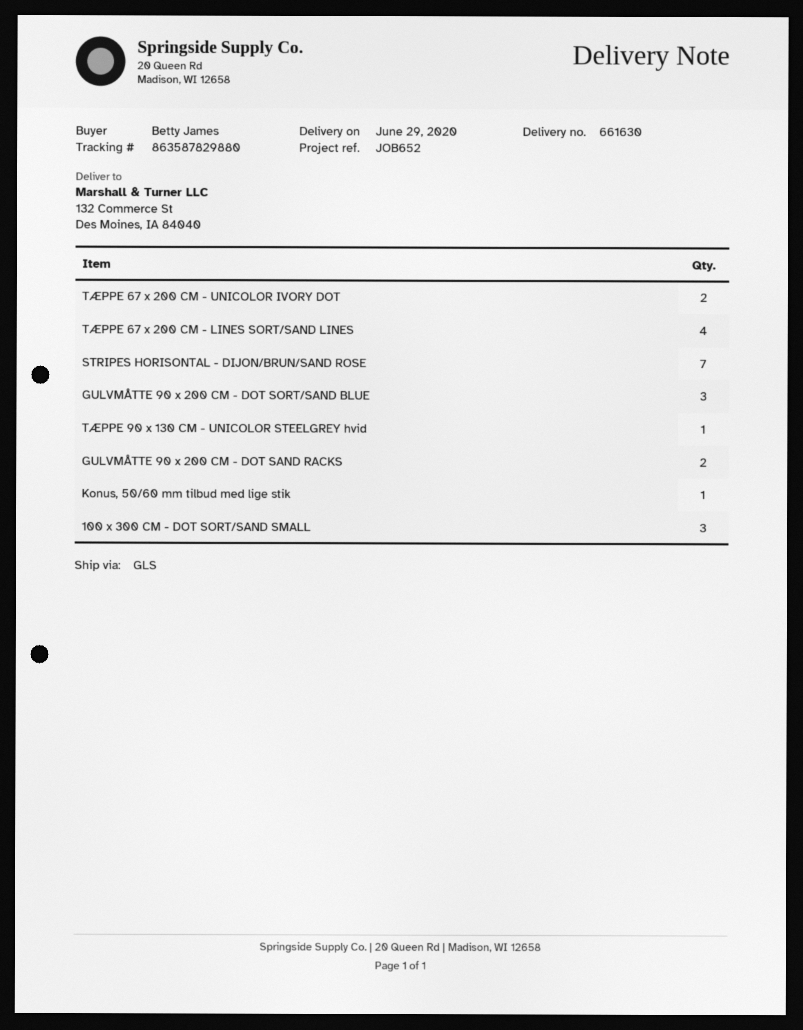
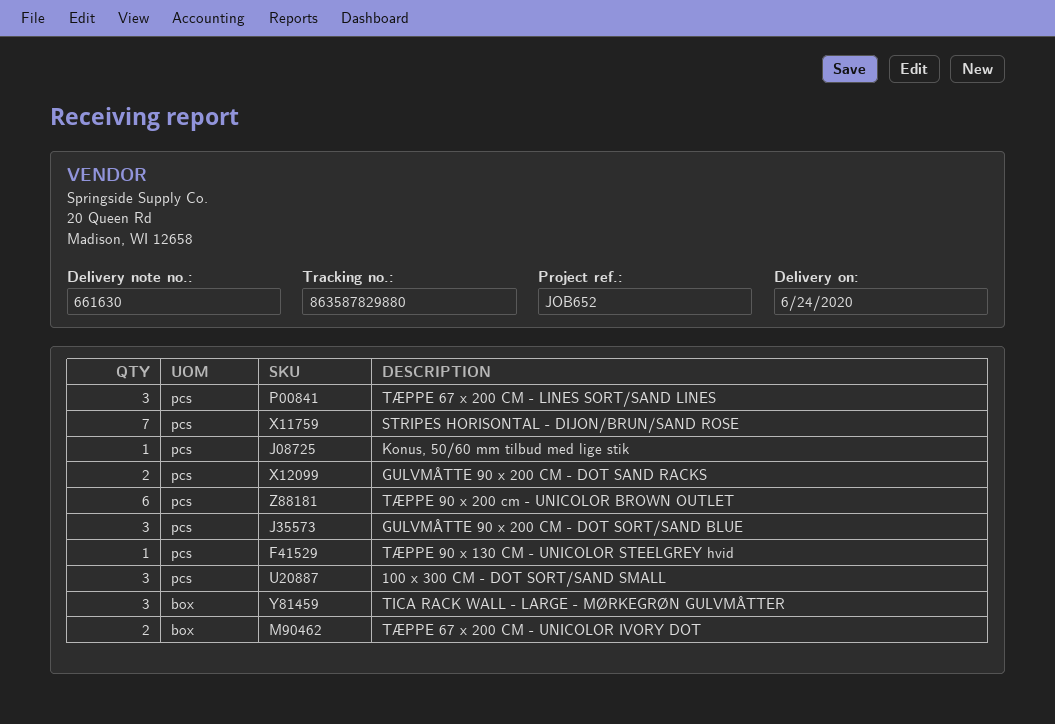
delivery date: 2020-06-29 -> 2020-06-24
TÆPPE 67 x 200 CM - LINES SORT/SAND LINES: 4 -> 3
TÆPPE 90 x 200 cm - UNICOLOR BROWN OUTLET: none -> 6
TICA RACK WALL - LARGE - MØRKEGRØN GULVMÅTTER: none -> 3

